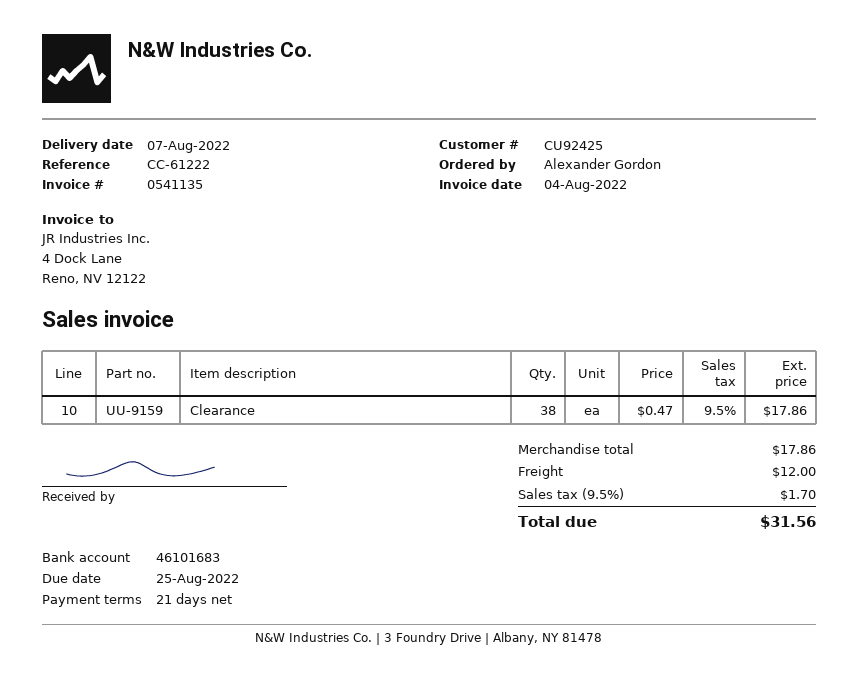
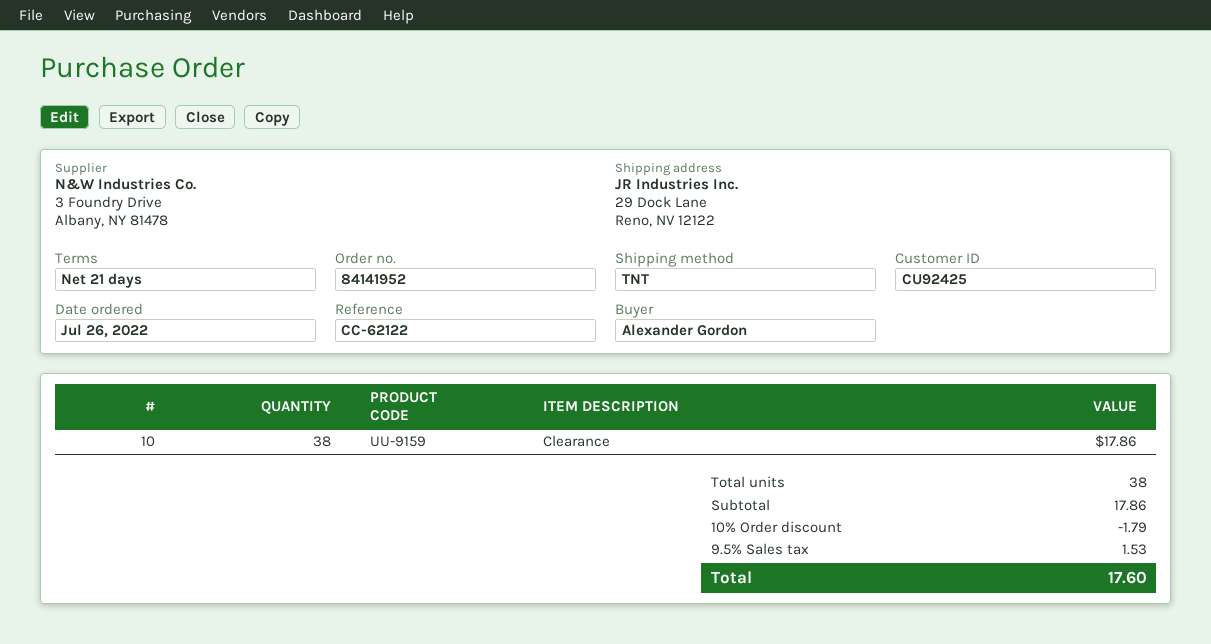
reference: CC-61222 -> CC-62122
discount: none -> 10% = 1.79
shipping: 12.00 -> none
tax: 9.5% = 1.70 -> 9.5% = 1.53
total: 31.56 -> 17.60

